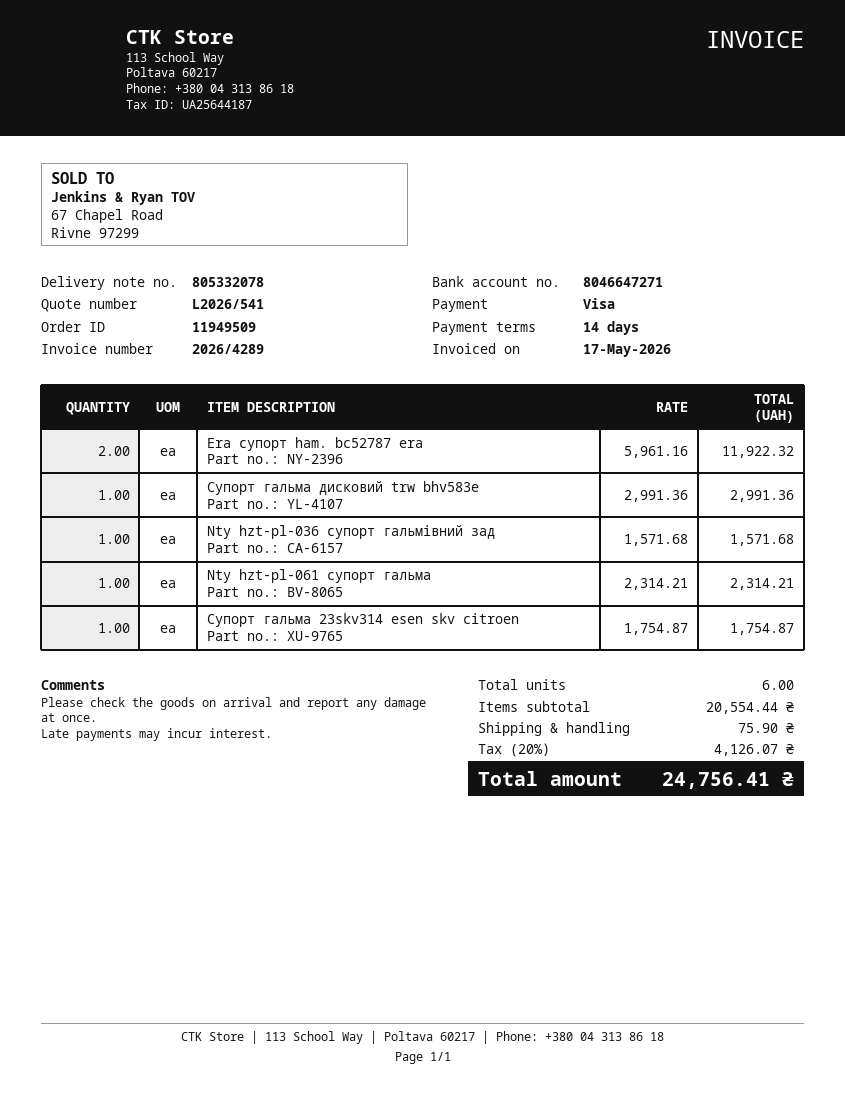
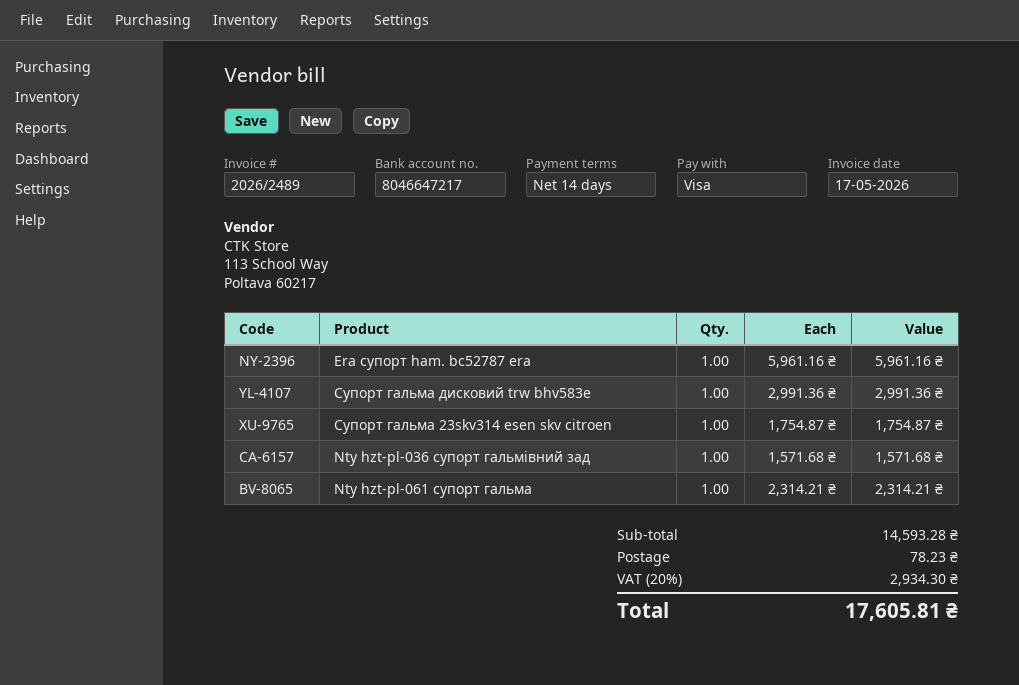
invoice number: 2026/4289 -> 2026/2489
bank account: 8046647271 -> 8046647217
Era супорт ham. bc52787 era: 2 x 5961.16 = 11922.32 -> 1 x 5961.16 = 5961.16
subtotal: 20554.44 -> 14593.28
shipping: 75.90 -> 78.23
tax: 20% = 4126.07 -> 20% = 2934.30
total: 24756.41 -> 17605.81

